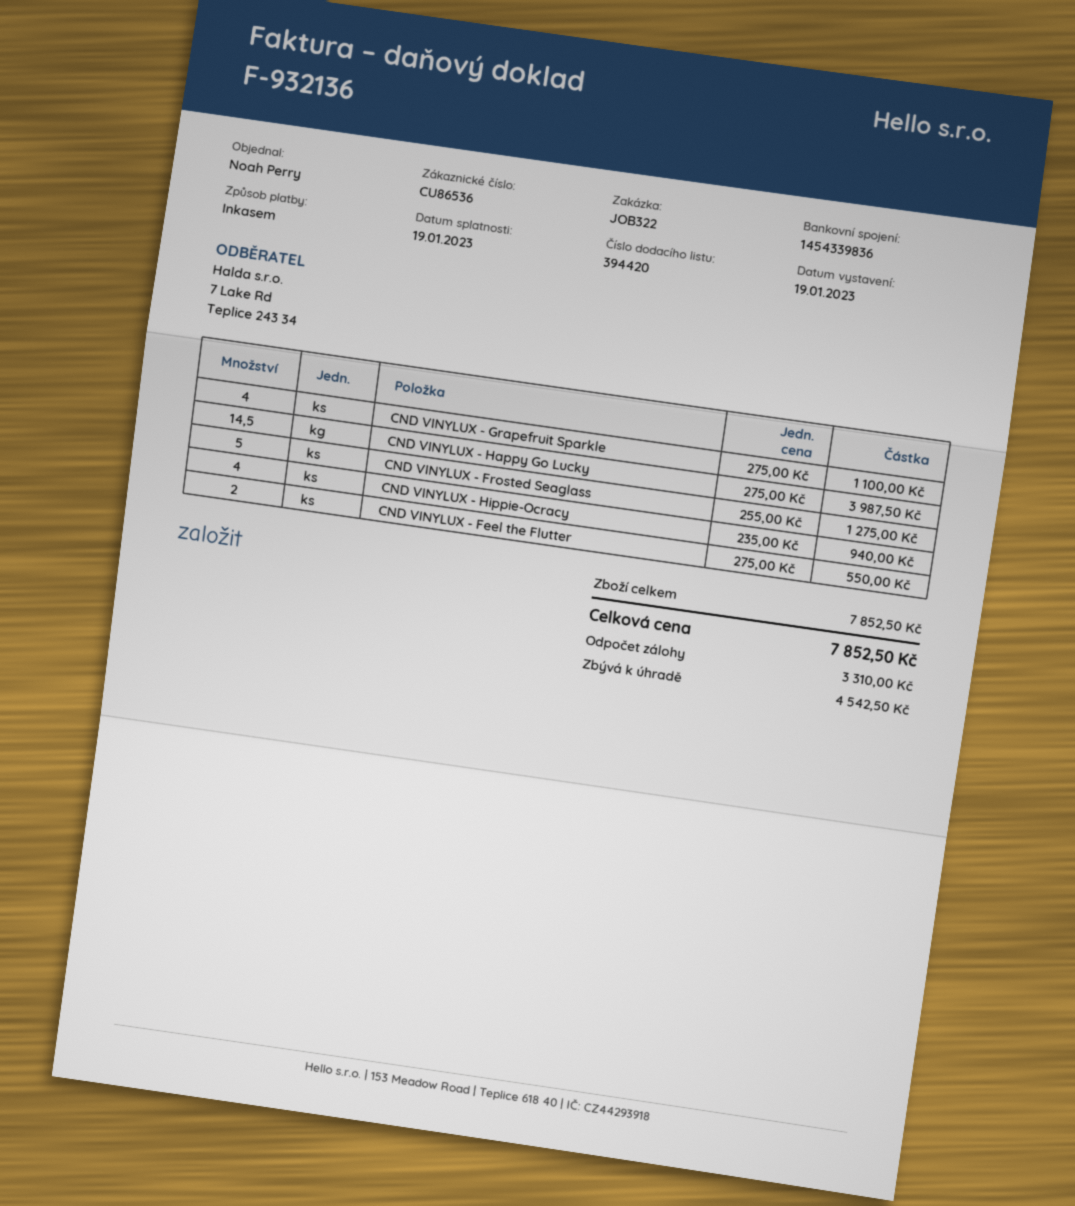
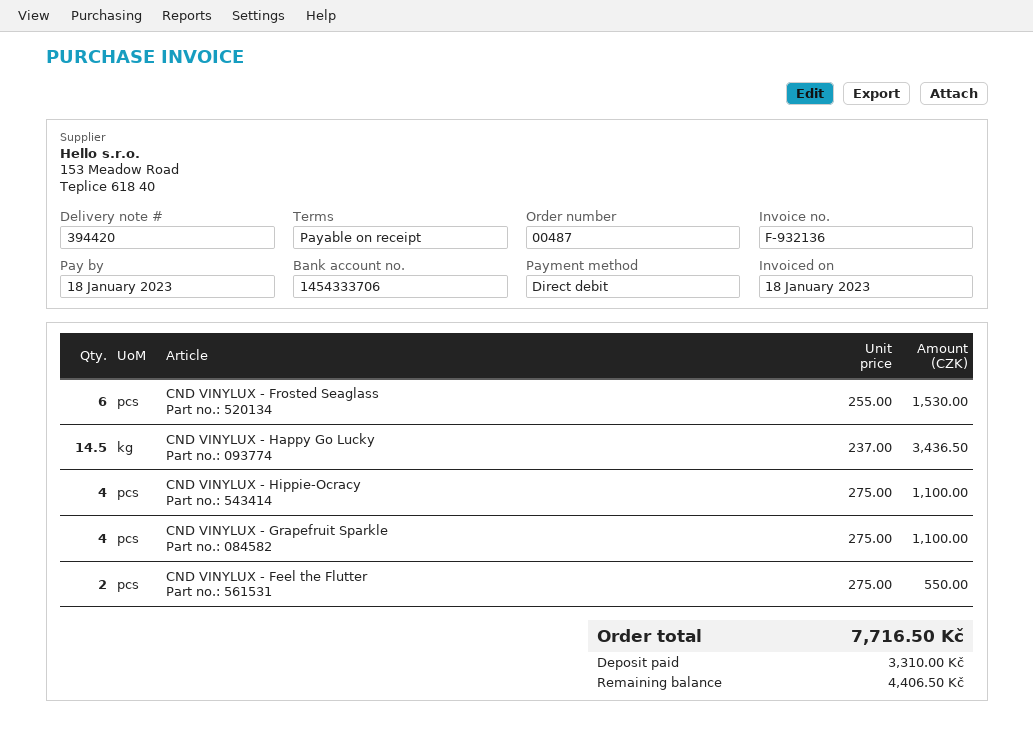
invoice date: 2023-01-19 -> 2023-01-18
due date: 2023-01-19 -> 2023-01-18
bank account: 1454339836 -> 1454333706
CND VINYLUX - Happy Go Lucky: 14.5 x 275.00 = 3987.50 -> 14.5 x 237.00 = 3436.50
CND VINYLUX - Frosted Seaglass: 5 x 255.00 = 1275.00 -> 6 x 255.00 = 1530.00
CND VINYLUX - Hippie-Ocracy: 4 x 235.00 = 940.00 -> 4 x 275.00 = 1100.00
total: 7852.50 -> 7716.50
balance: 4542.50 -> 4406.50

